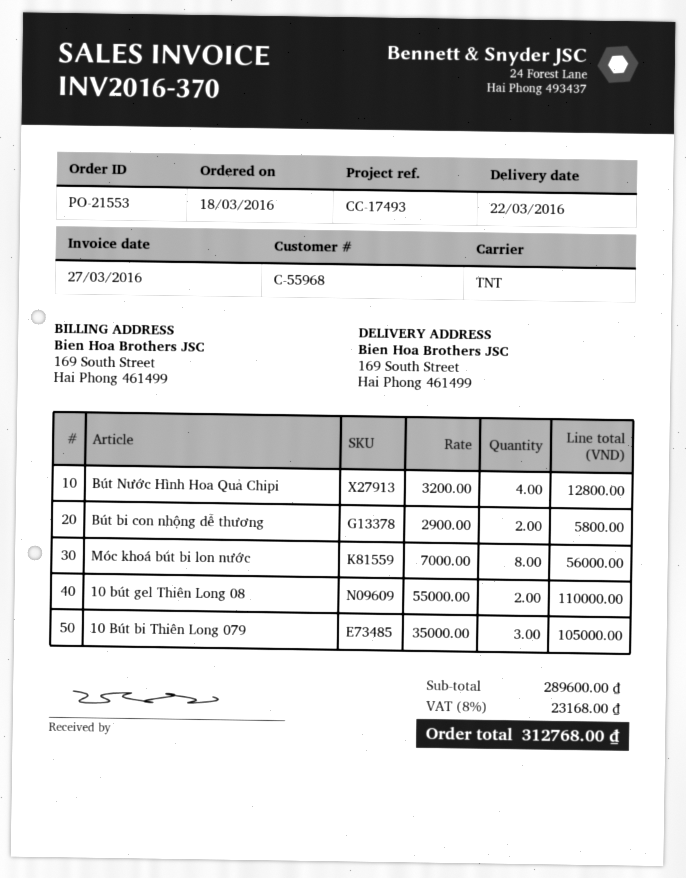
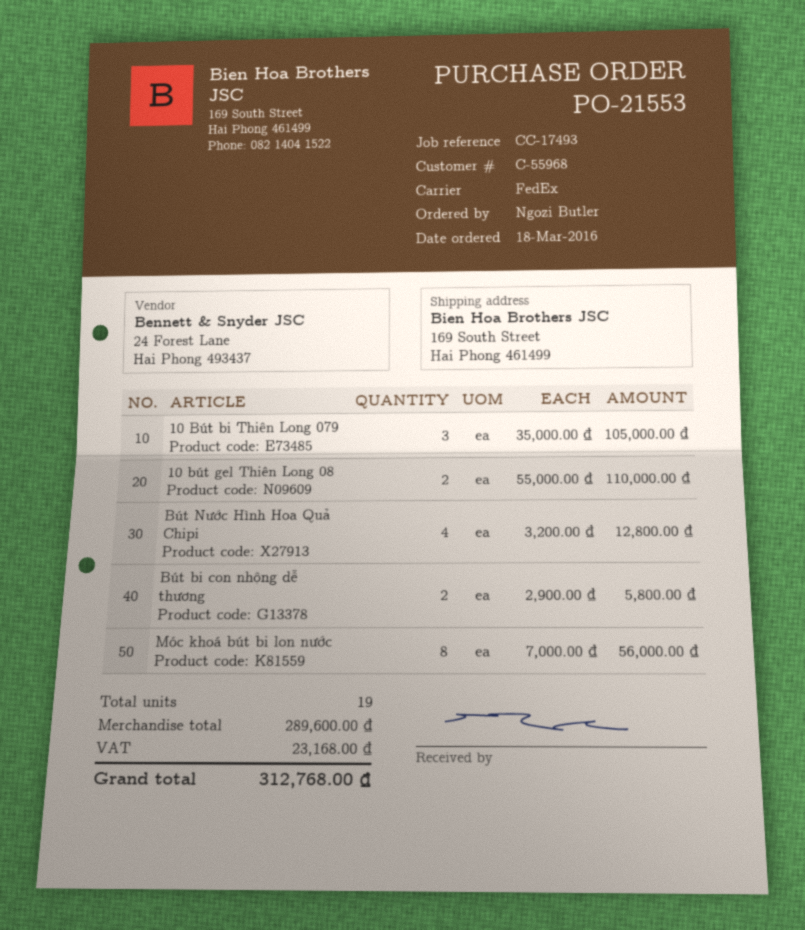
shipping method: TNT -> FedEx

